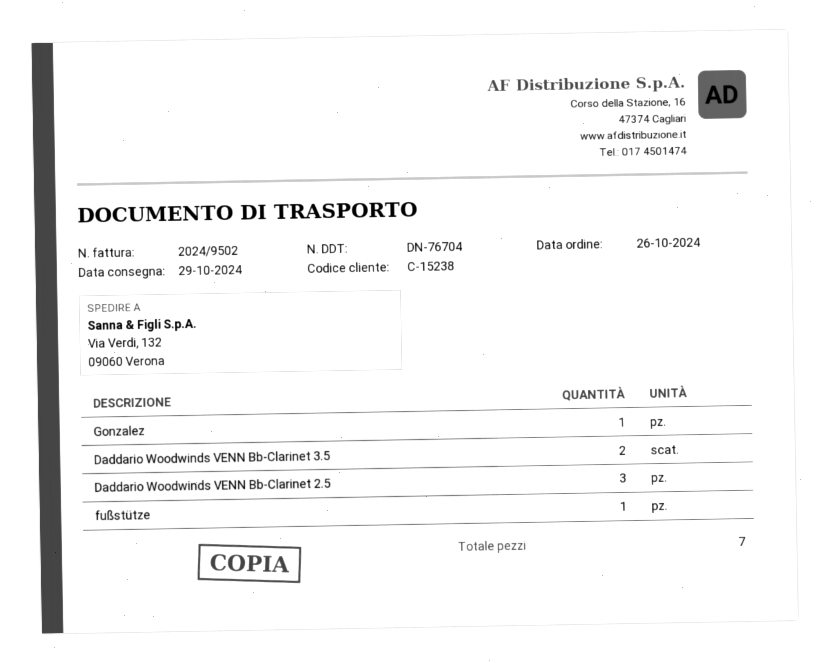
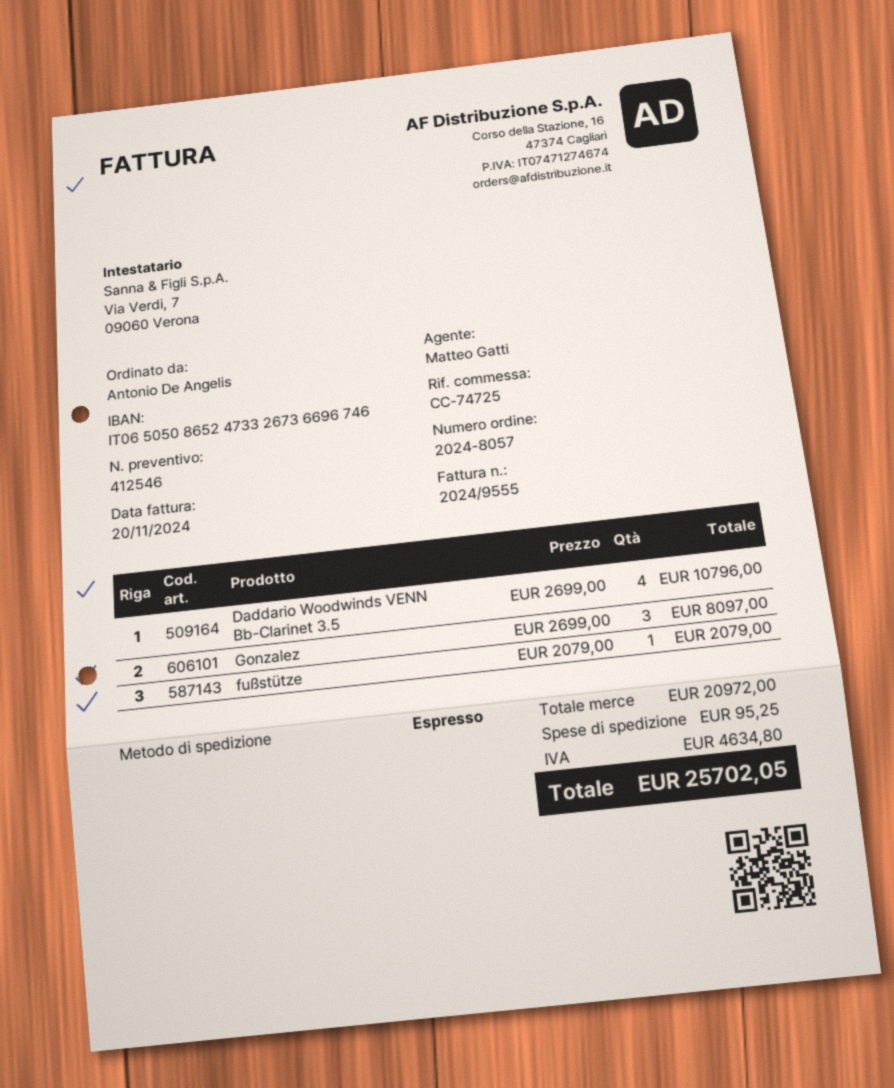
invoice number: 2024/9502 -> 2024/9555
Gonzalez: 1 -> 3
Daddario Woodwinds VENN Bb-Clarinet 3.5: 2 -> 4
Daddario Woodwinds VENN Bb-Clarinet 2.5: 3 -> none

